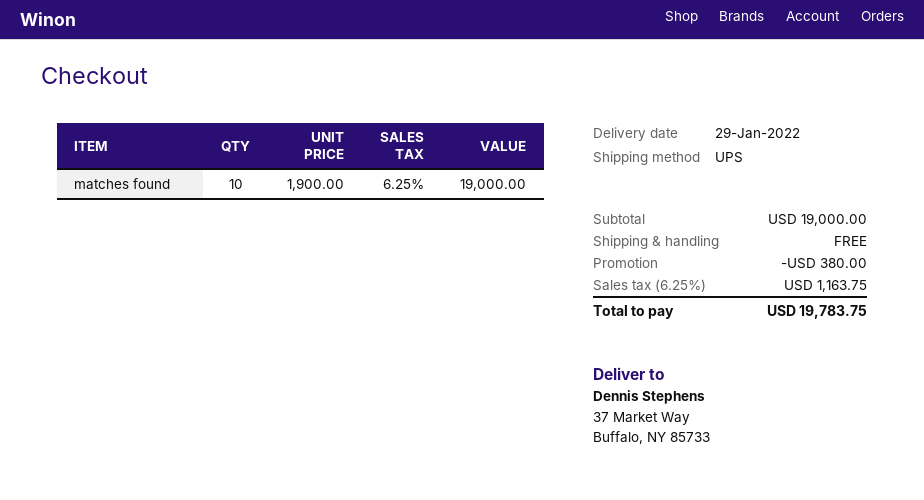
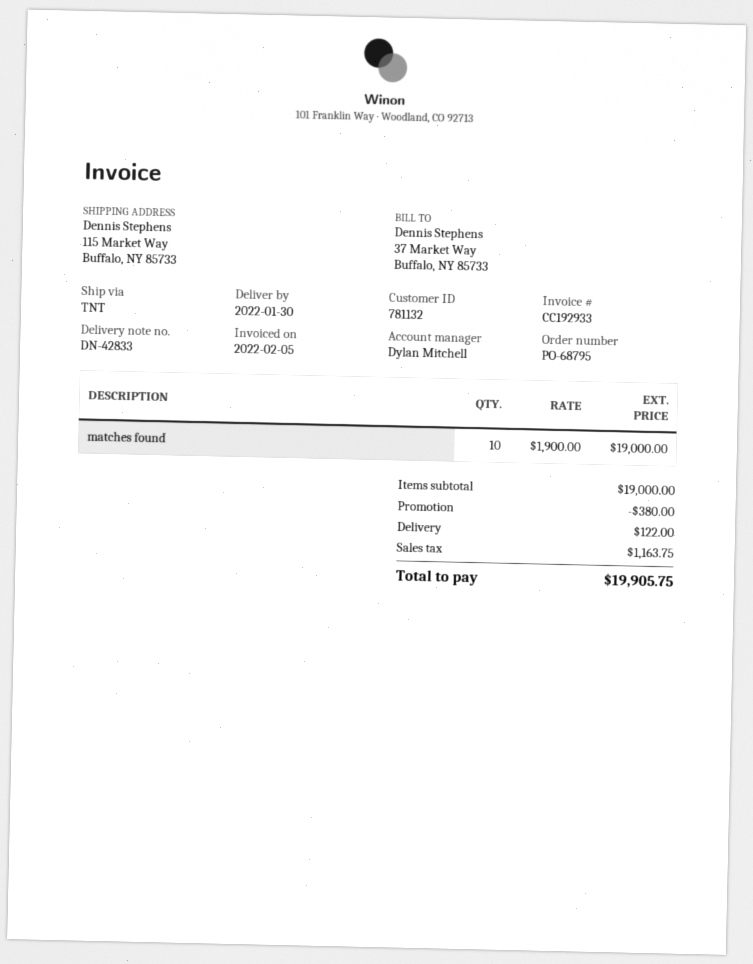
delivery date: 2022-01-29 -> 2022-01-30
shipping method: UPS -> TNT
ship to: 37 Market Way, Buffalo, NY 85733 -> 115 Market Way, Buffalo, NY 85733
shipping: 0.00 -> 122.00
total: 19783.75 -> 19905.75

